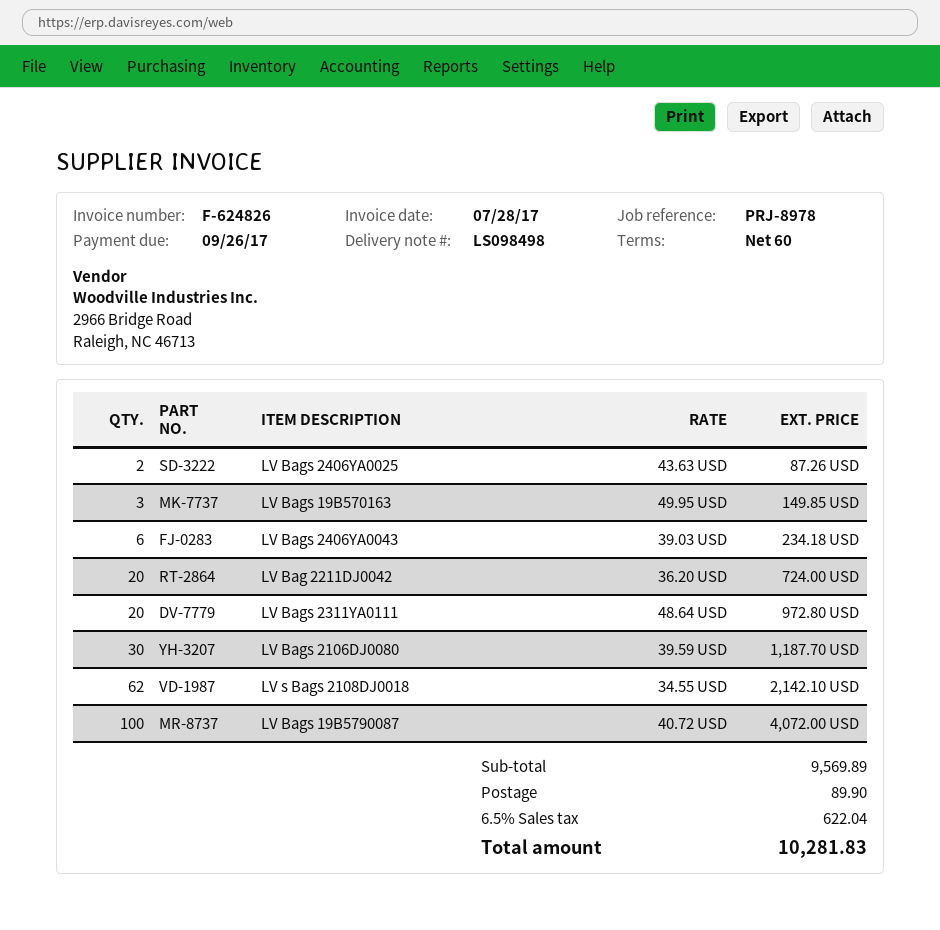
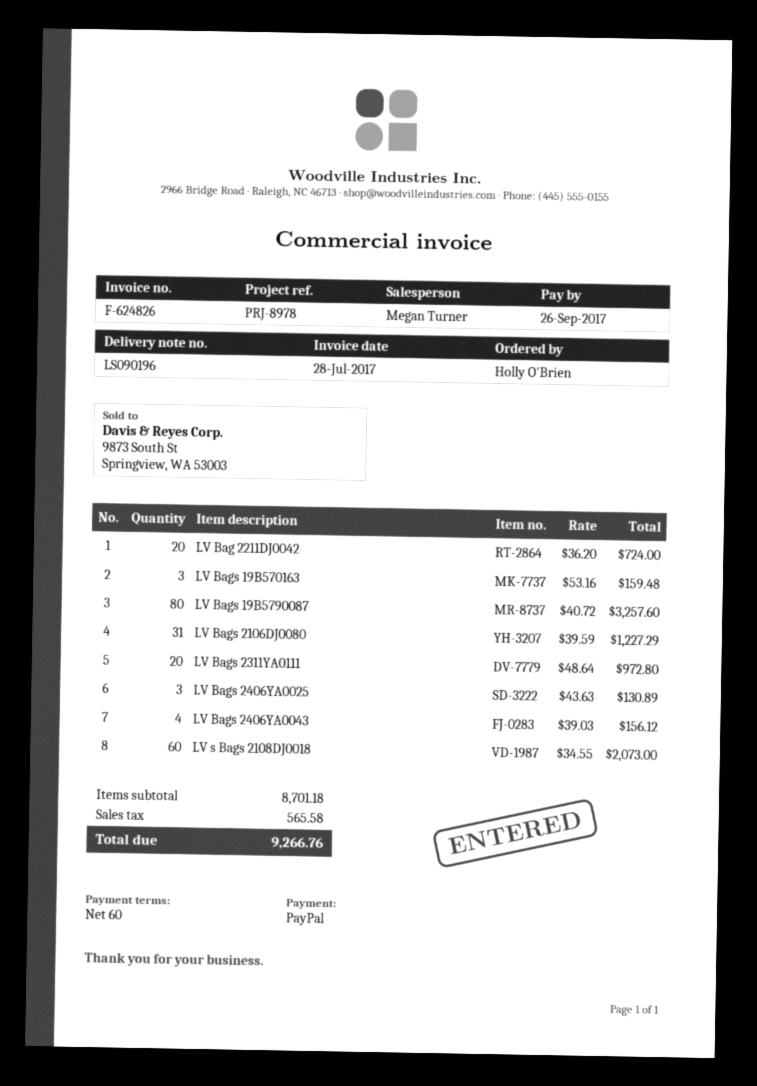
delivery note number: LS098498 -> LS090196
LV Bags 2406YA0025: 2 x 43.63 = 87.26 -> 3 x 43.63 = 130.89
LV Bags 19B570163: 3 x 49.95 = 149.85 -> 3 x 53.16 = 159.48
LV Bags 2406YA0043: 6 x 39.03 = 234.18 -> 4 x 39.03 = 156.12
LV Bags 2106DJ0080: 30 x 39.59 = 1187.70 -> 31 x 39.59 = 1227.29
LV s Bags 2108DJ0018: 62 x 34.55 = 2142.10 -> 60 x 34.55 = 2073.00
LV Bags 19B5790087: 100 x 40.72 = 4072.00 -> 80 x 40.72 = 3257.60
subtotal: 9569.89 -> 8701.18
shipping: 89.90 -> none
tax: 622.04 -> 565.58
total: 10281.83 -> 9266.76

